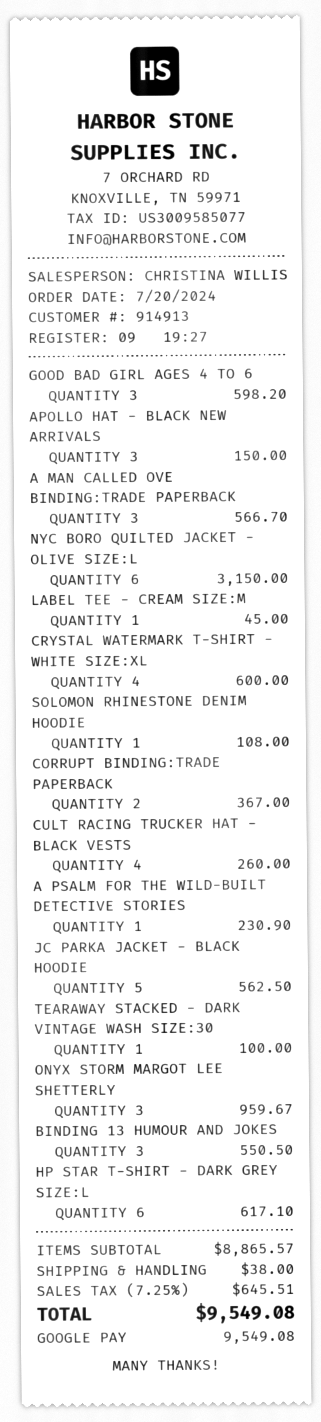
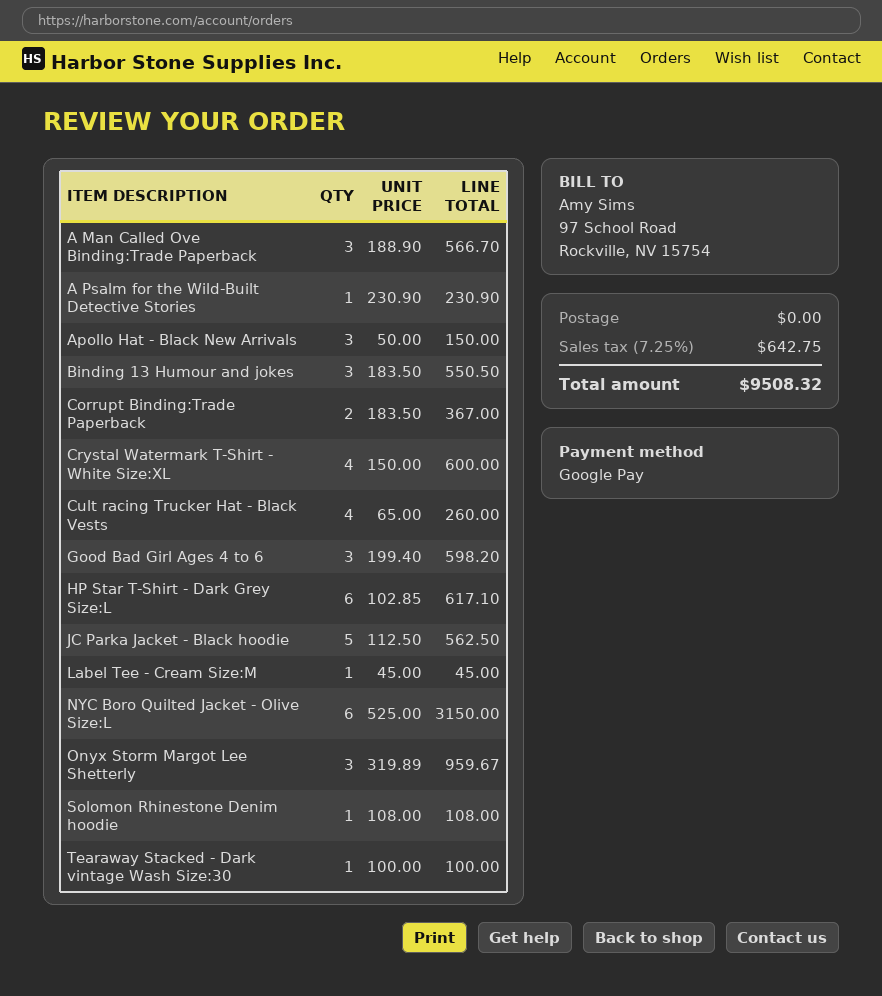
shipping: 38.00 -> 0.00
tax: 7.25% = 645.51 -> 7.25% = 642.75
total: 9549.08 -> 9508.32

